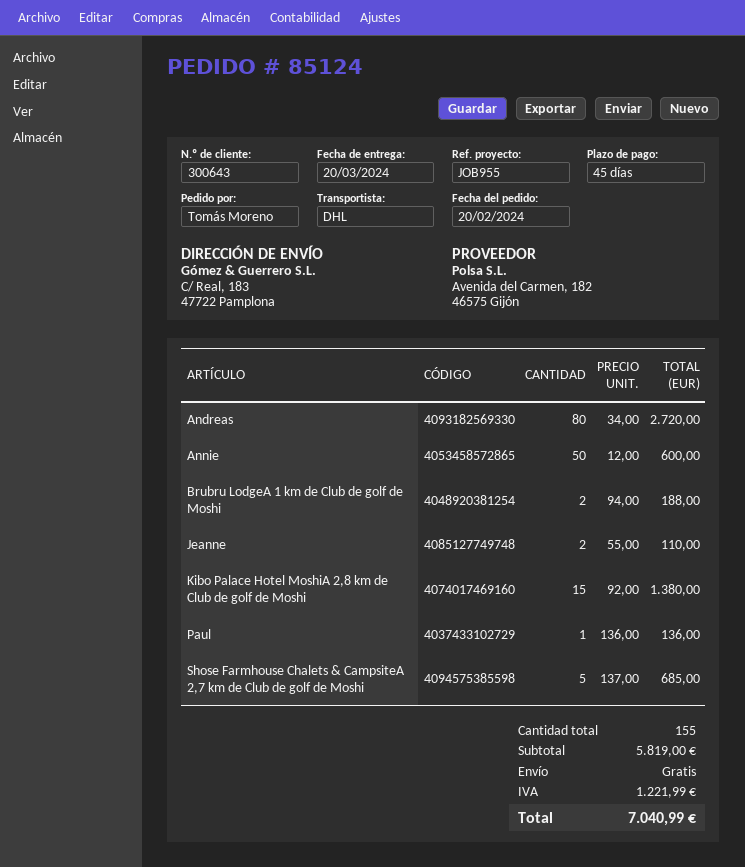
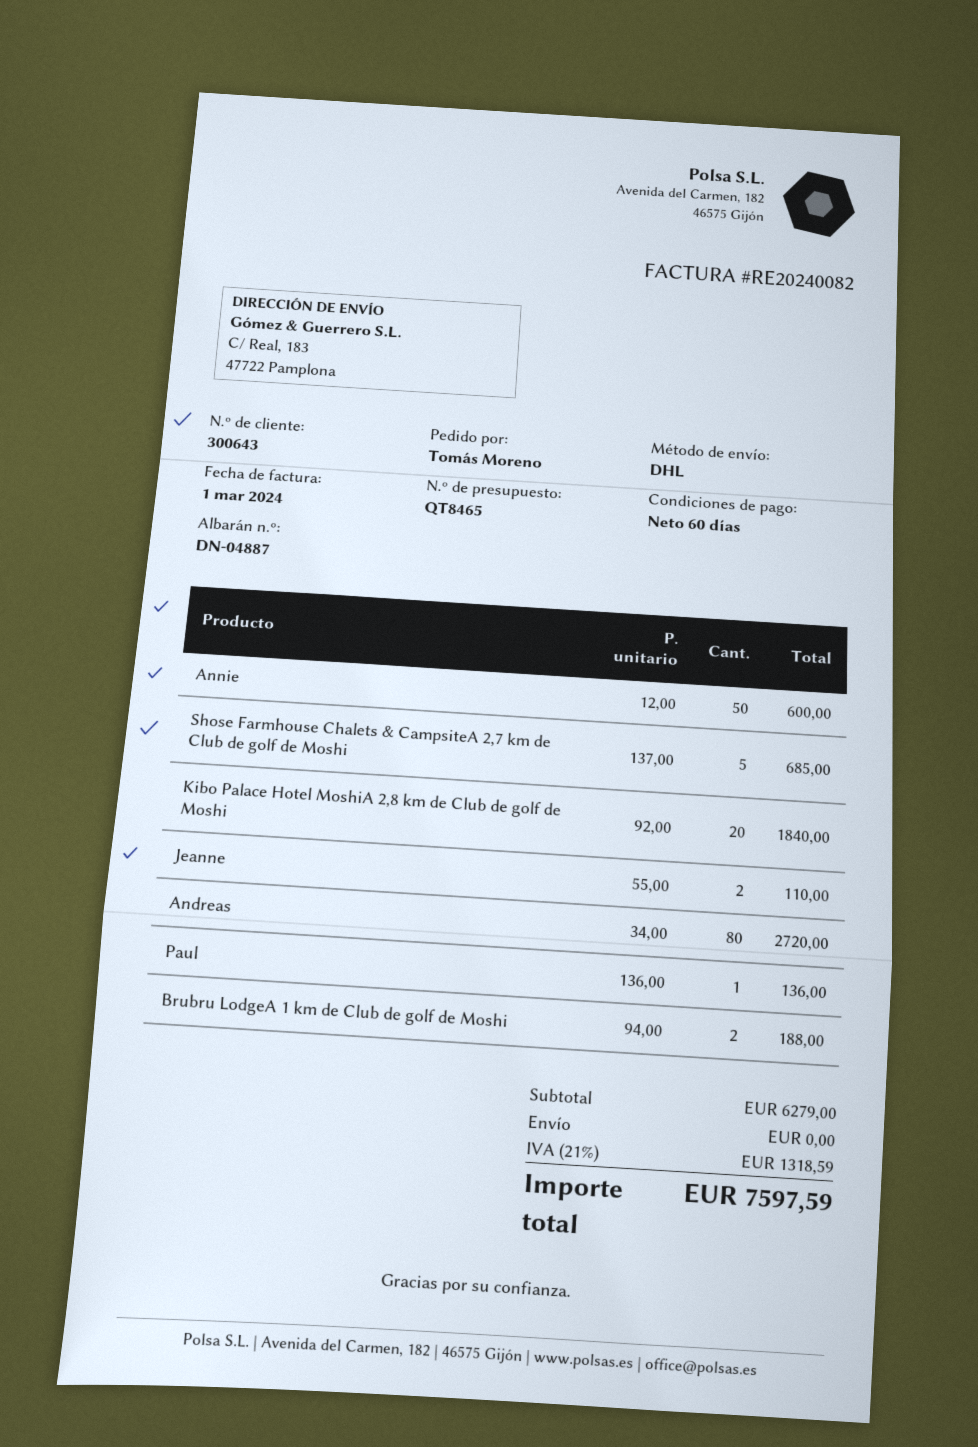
payment terms: 45 days -> 60 days
Kibo Palace Hotel MoshiA 2,8 km de Club de golf de Moshi: 15 x 92.00 = 1380.00 -> 20 x 92.00 = 1840.00
subtotal: 5819.00 -> 6279.00
tax: 1221.99 -> 1318.59
total: 7040.99 -> 7597.59

